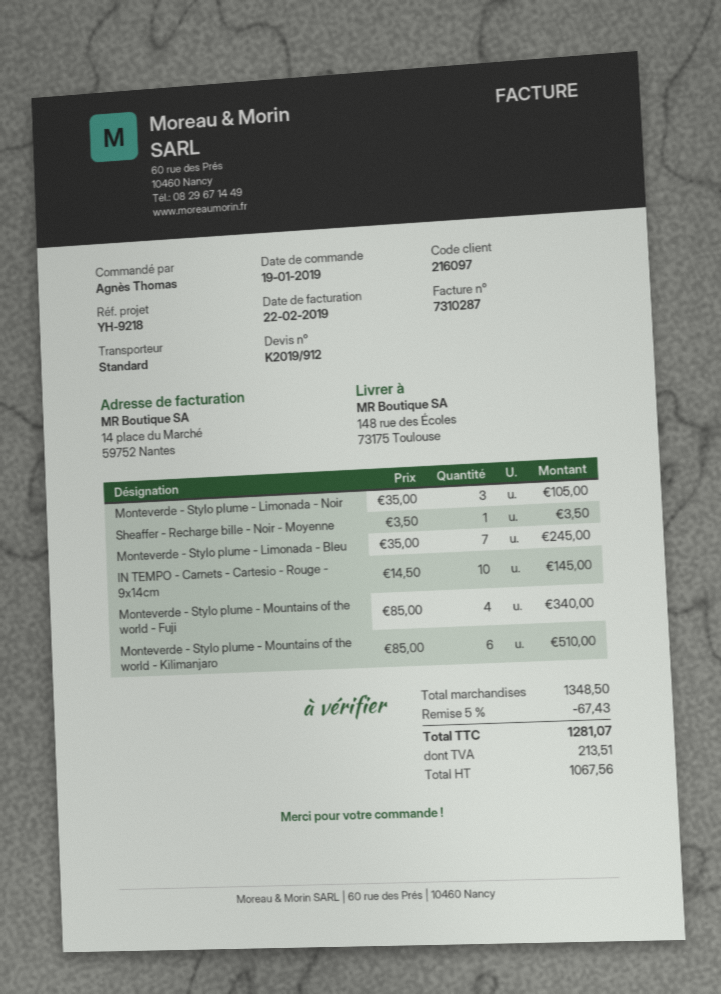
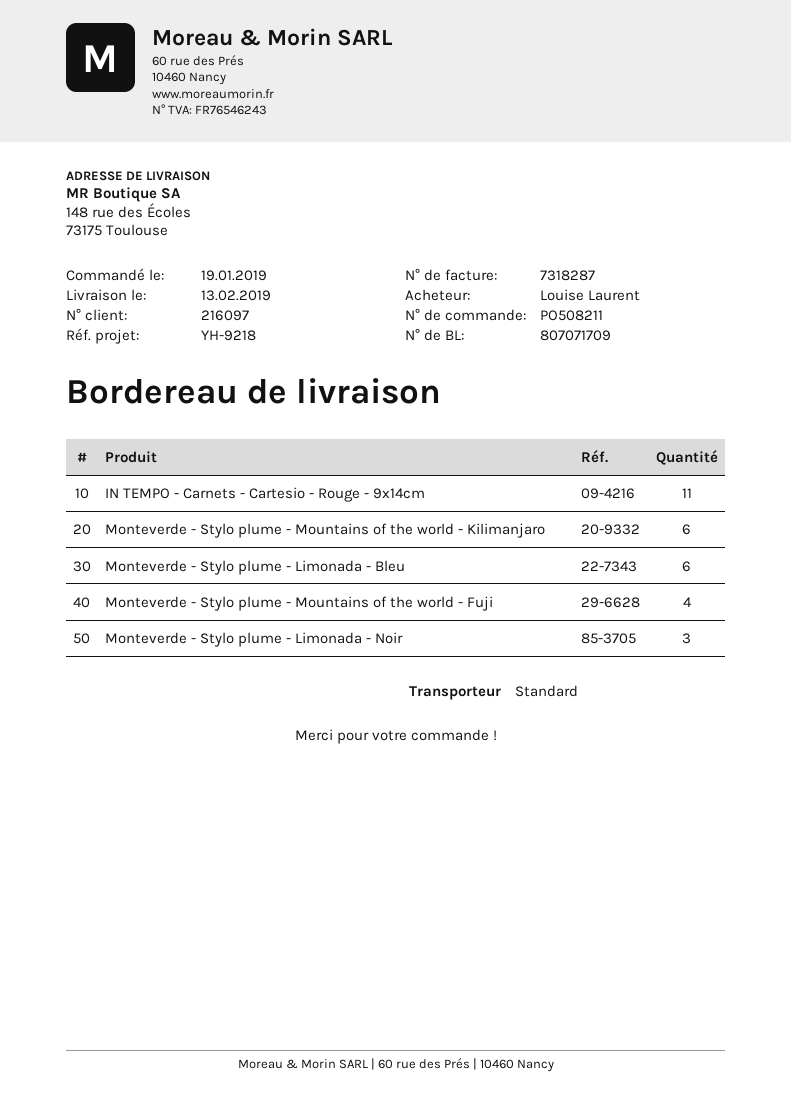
invoice number: 7310287 -> 7318287
ordered by: Agnès Thomas -> Louise Laurent
Sheaffer - Recharge bille - Noir - Moyenne: 1 -> none
Monteverde - Stylo plume - Limonada - Bleu: 7 -> 6
IN TEMPO - Carnets - Cartesio - Rouge - 9x14cm: 10 -> 11

